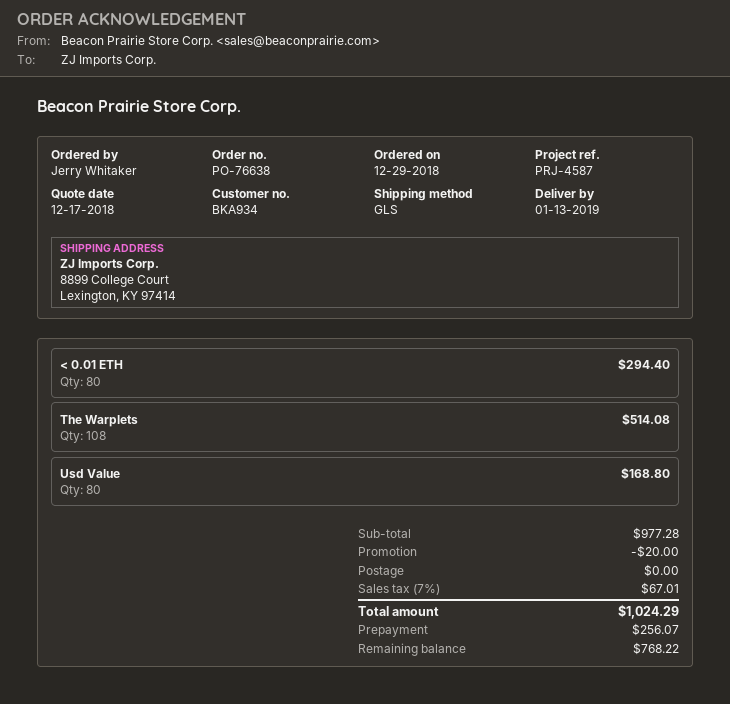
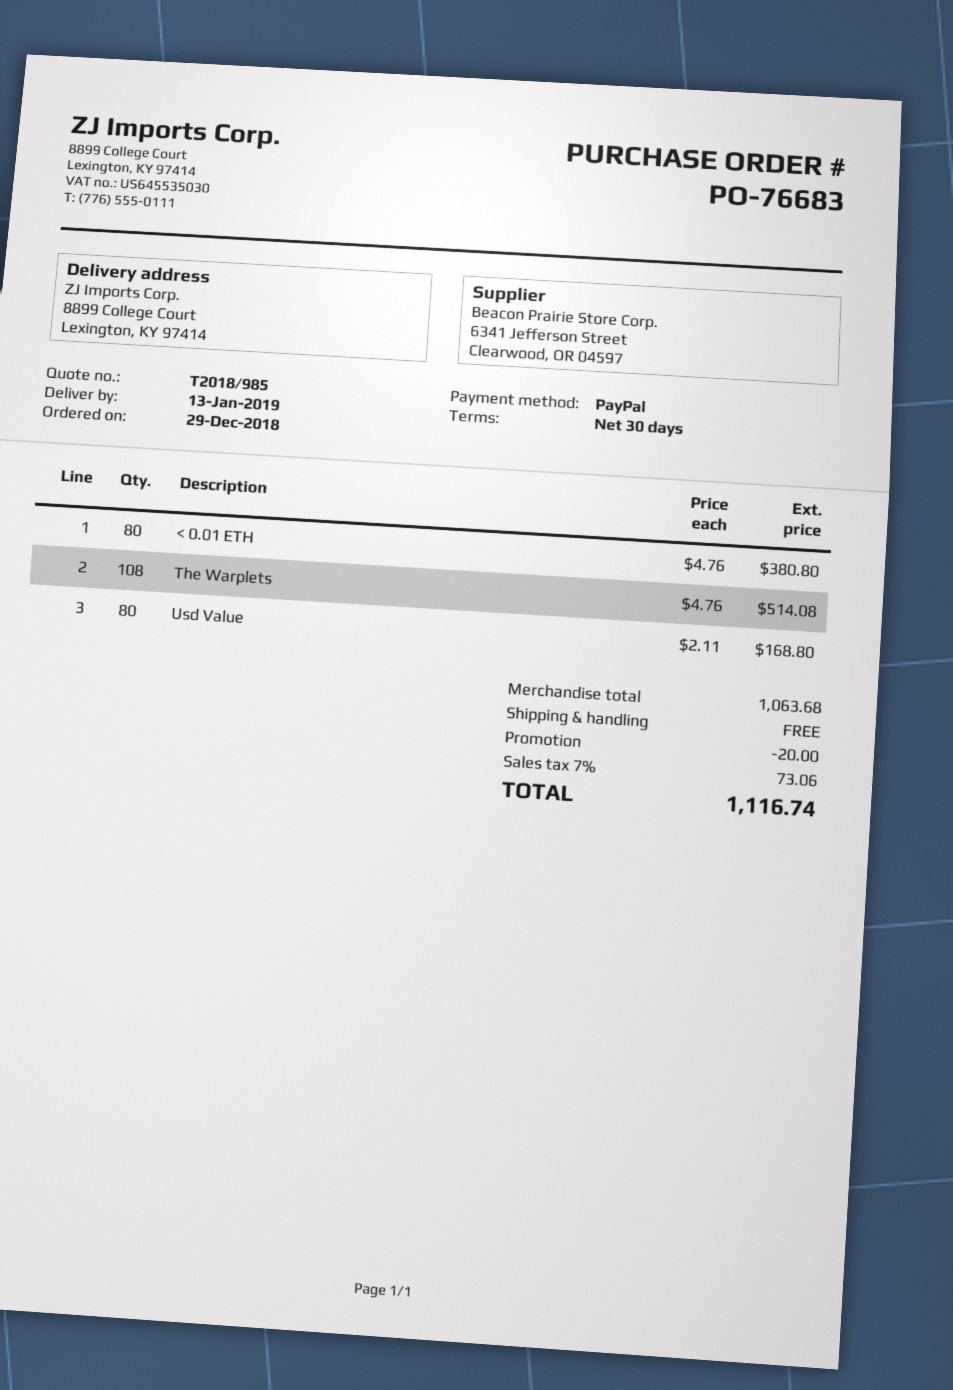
order number: PO-76638 -> PO-76683
< 0.01 ETH: 80 for 294.40 -> 80 for 380.80
subtotal: 977.28 -> 1063.68
tax: 7% = 67.01 -> 7% = 73.06
total: 1024.29 -> 1116.74

